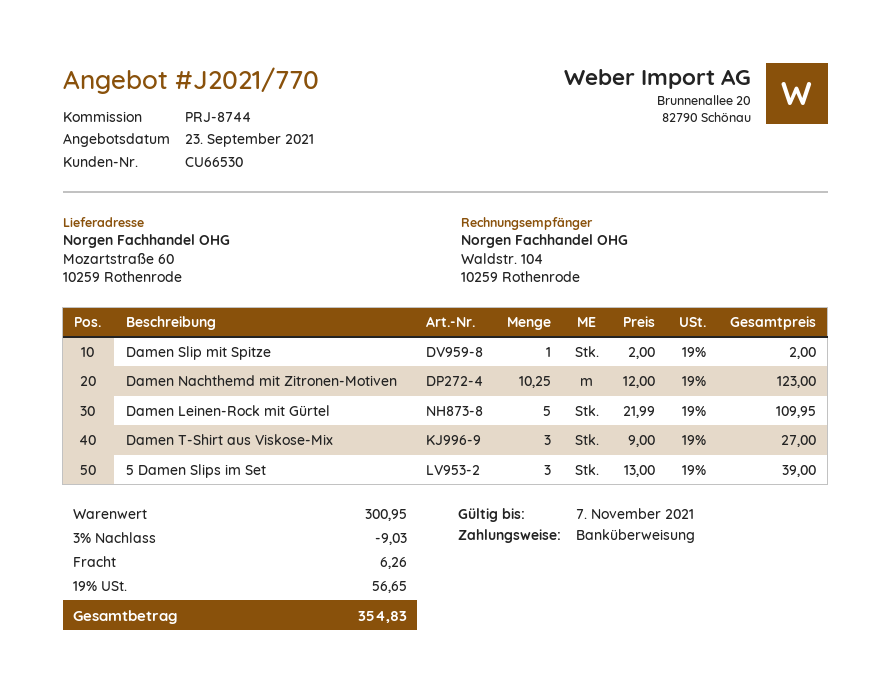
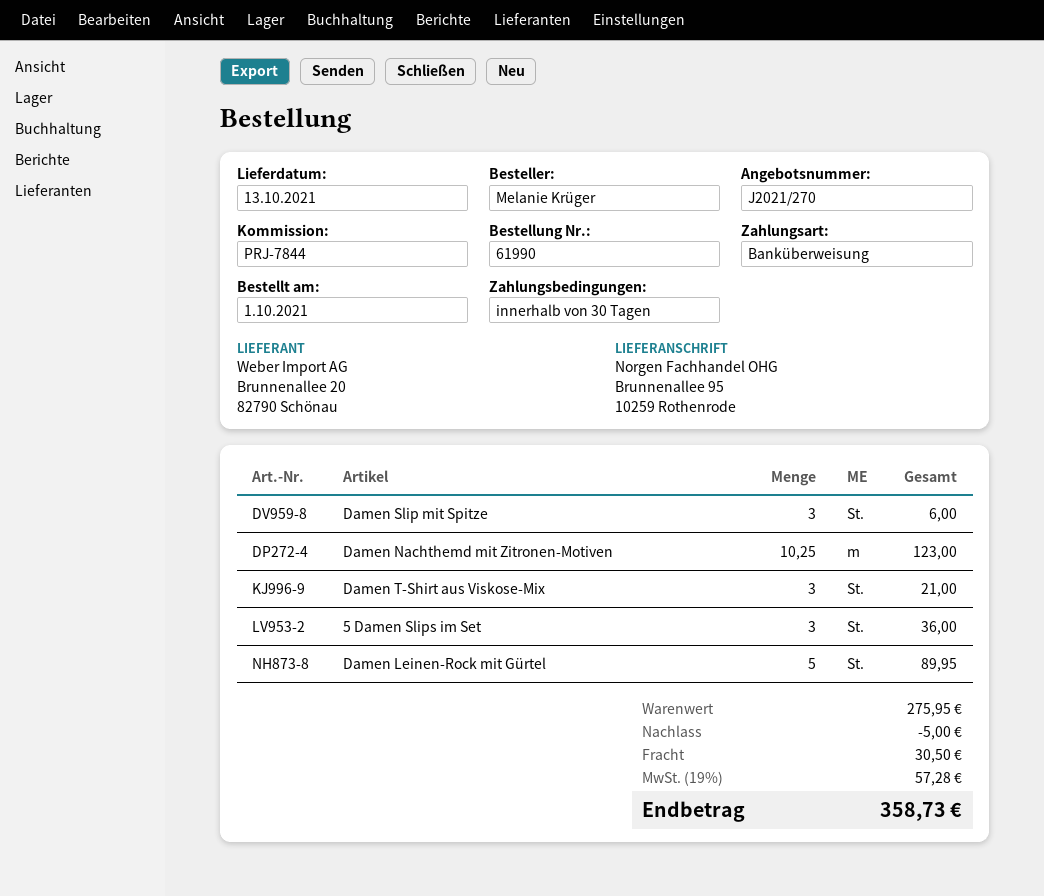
quote number: J2021/770 -> J2021/270
reference: PRJ-8744 -> PRJ-7844
ship to: Mozartstraße 60, 10259 Rothenrode -> Brunnenallee 95, 10259 Rothenrode
Damen Slip mit Spitze: 1 for 2.00 -> 3 for 6.00
Damen Leinen-Rock mit Gürtel: 5 for 109.95 -> 5 for 89.95
Damen T-Shirt aus Viskose-Mix: 3 for 27.00 -> 3 for 21.00
5 Damen Slips im Set: 3 for 39.00 -> 3 for 36.00
subtotal: 300.95 -> 275.95
discount: 9.03 -> 5.00
shipping: 6.26 -> 30.50
tax: 19% = 56.65 -> 19% = 57.28
total: 354.83 -> 358.73

